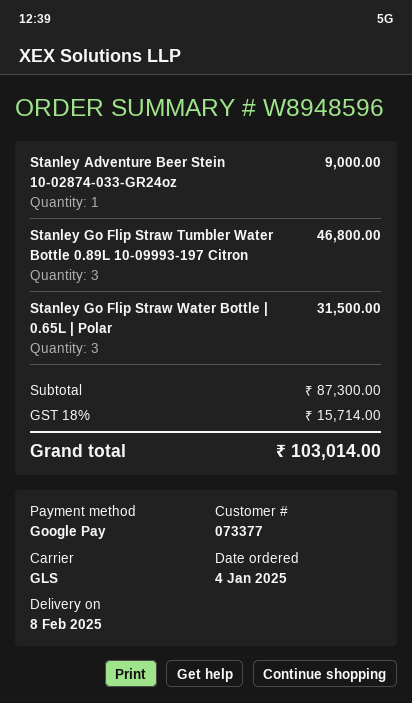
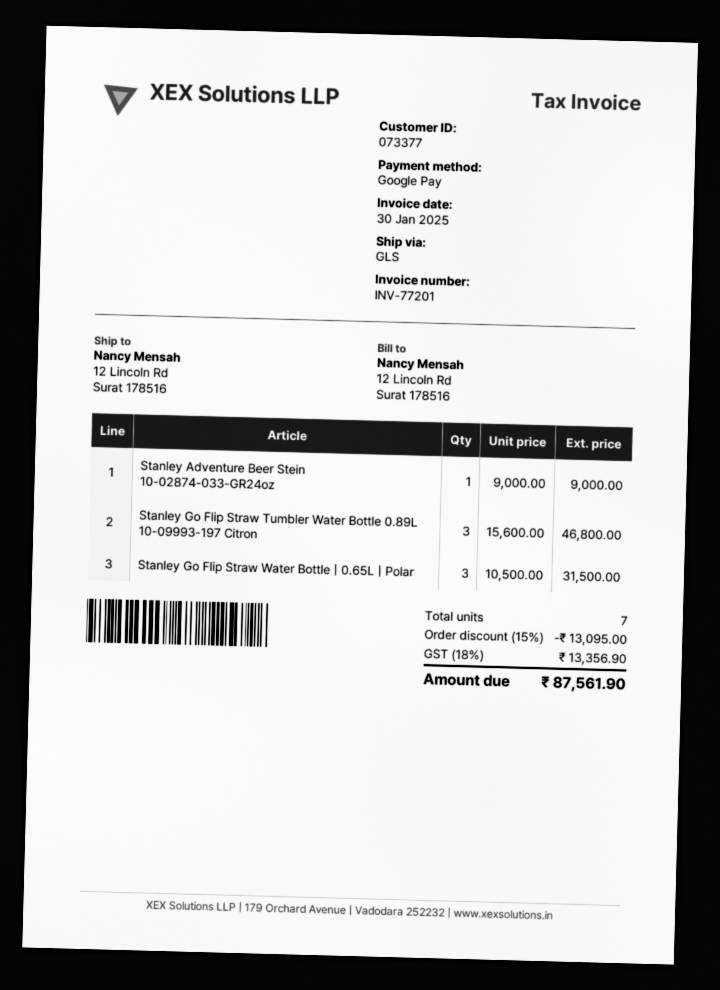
discount: none -> 15% = 13095.00
tax: 18% = 15714.00 -> 18% = 13356.90
total: 103014.00 -> 87561.90

